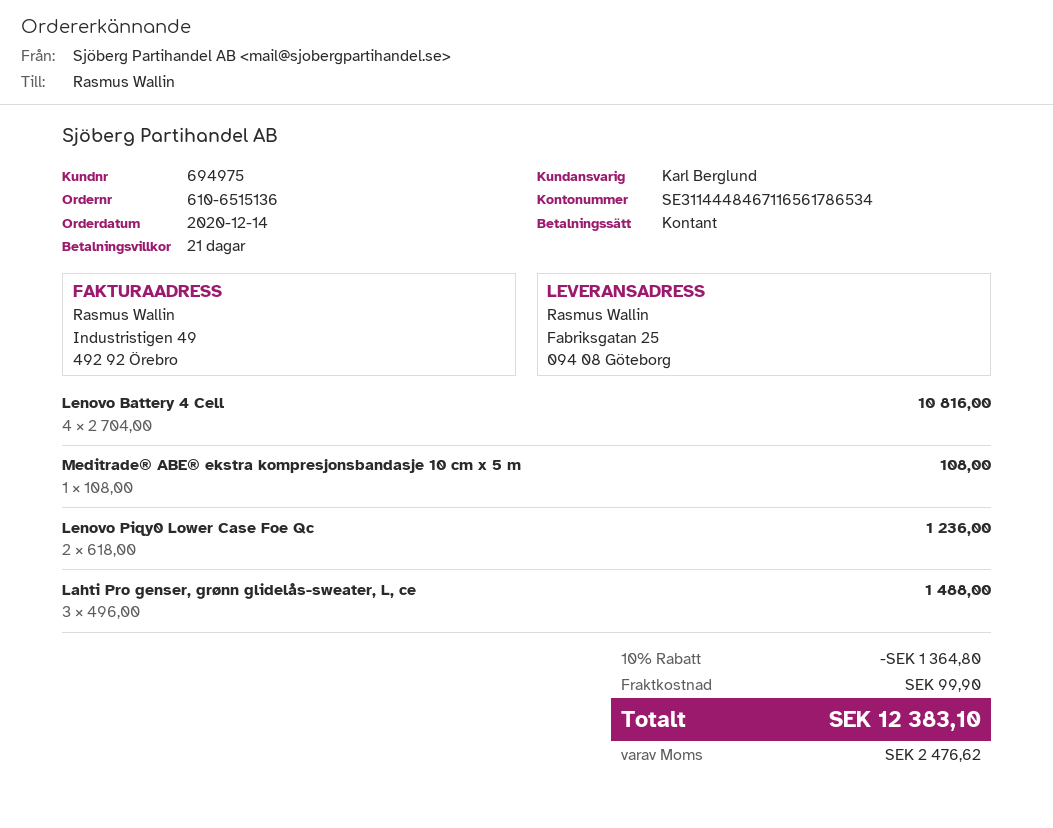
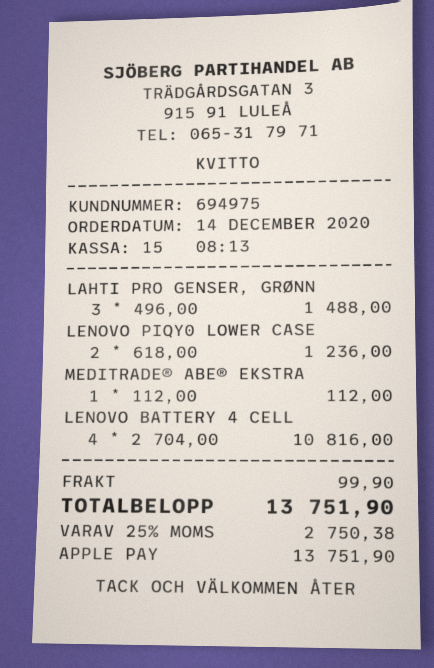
payment method: cash -> Apple Pay
Meditrade® ABE® ekstra kompresjonsbandasje 10 cm x 5 m: 1 x 108.00 = 108.00 -> 1 x 112.00 = 112.00
discount: 10% = 1364.80 -> none
tax: 2476.62 -> 2750.38
total: 12383.10 -> 13751.90

